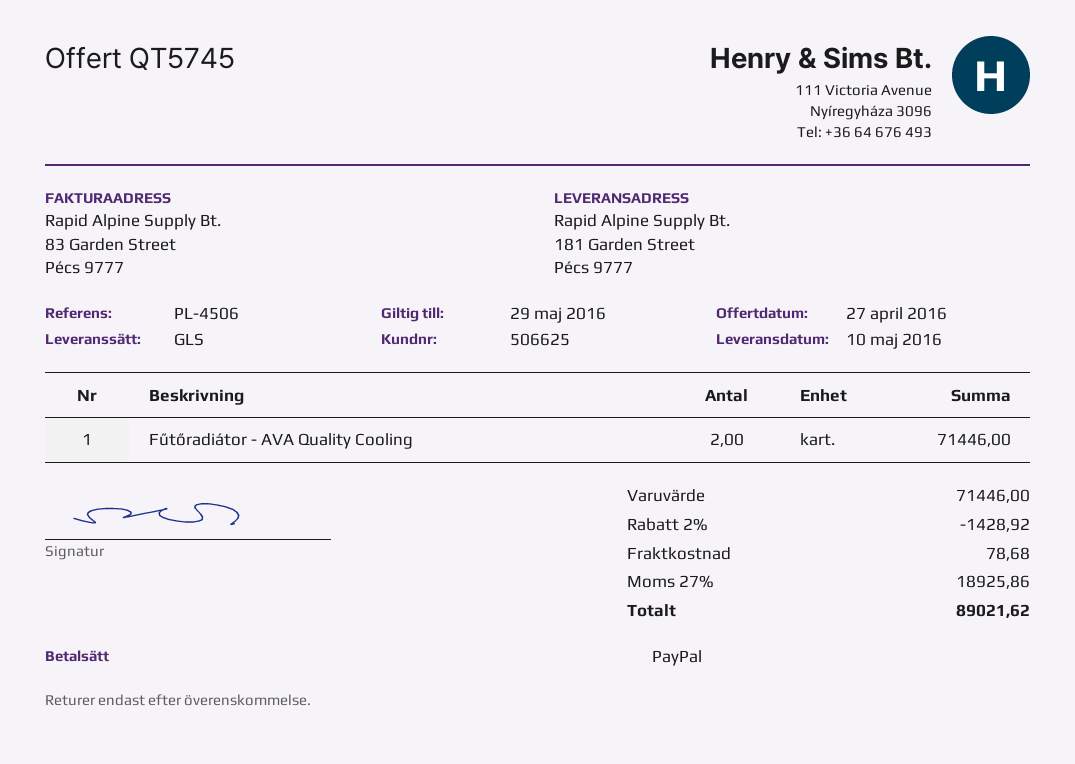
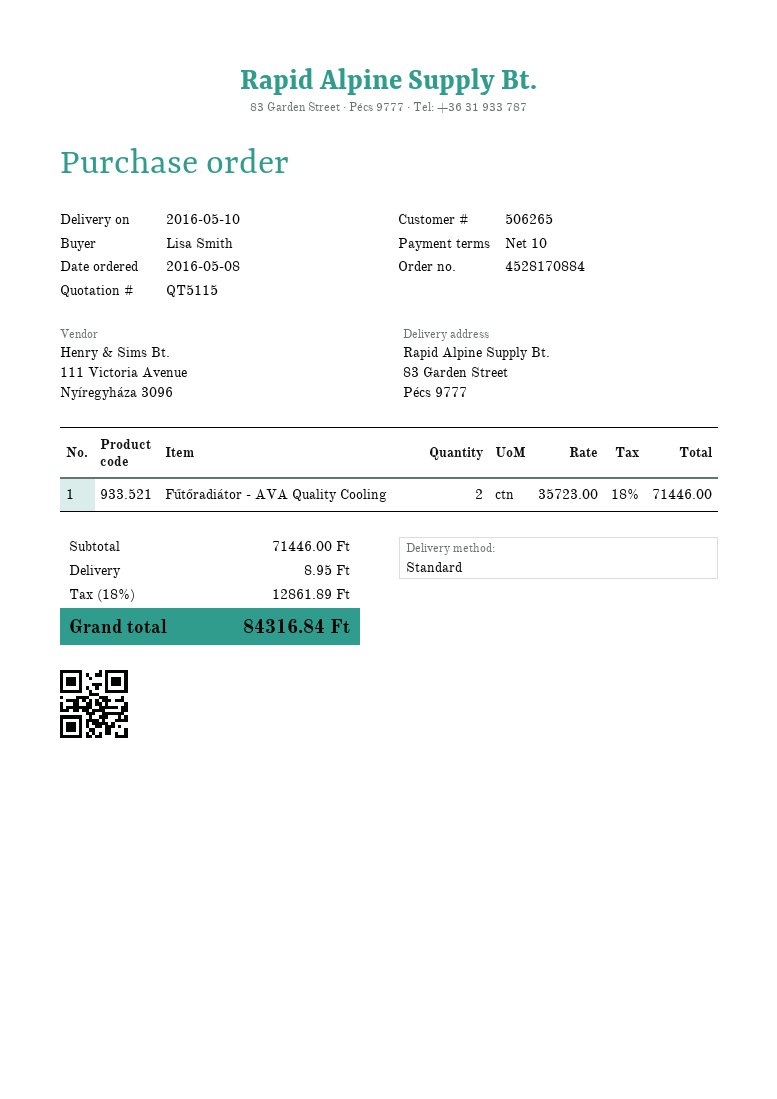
quote number: QT5745 -> QT5115
customer number: 506625 -> 506265
shipping method: GLS -> standard
ship to: 181 Garden Street, Pécs 9777 -> 83 Garden Street, Pécs 9777
discount: 2% = 1428.92 -> none
shipping: 78.68 -> 8.95
tax: 27% = 18925.86 -> 18% = 12861.89
total: 89021.62 -> 84316.84

